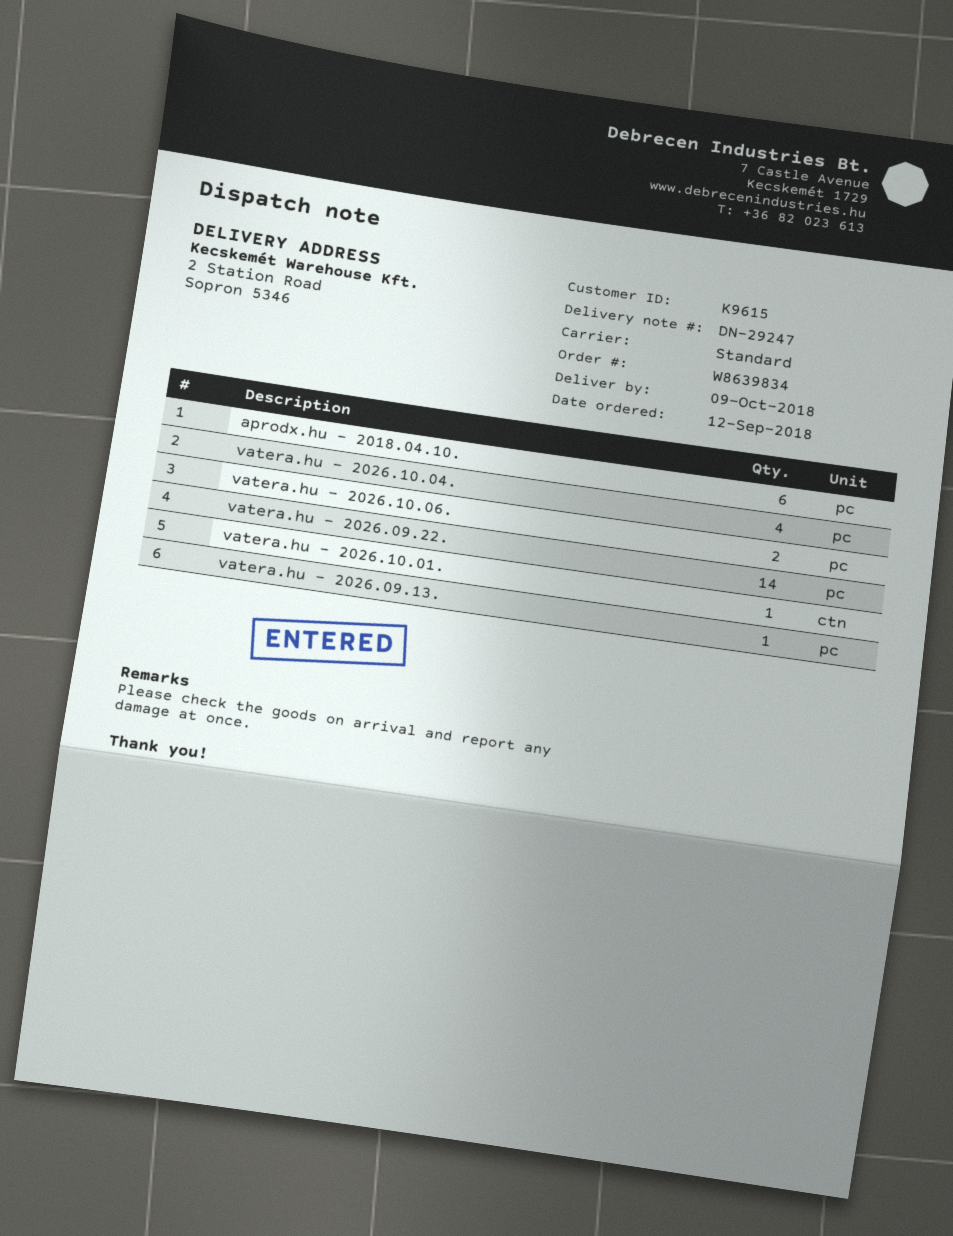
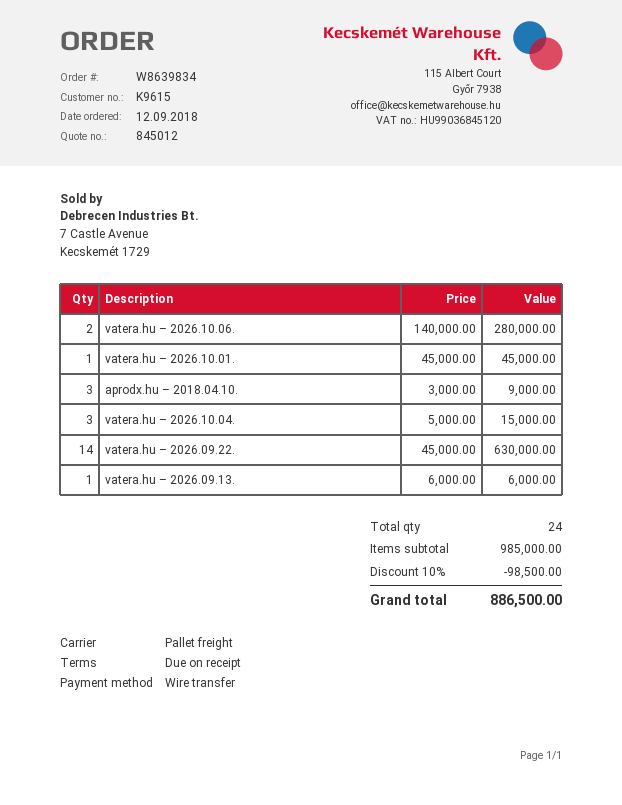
shipping method: standard -> pallet freight
aprodx.hu – 2018.04.10.: 6 -> 3
vatera.hu – 2026.10.04.: 4 -> 3

